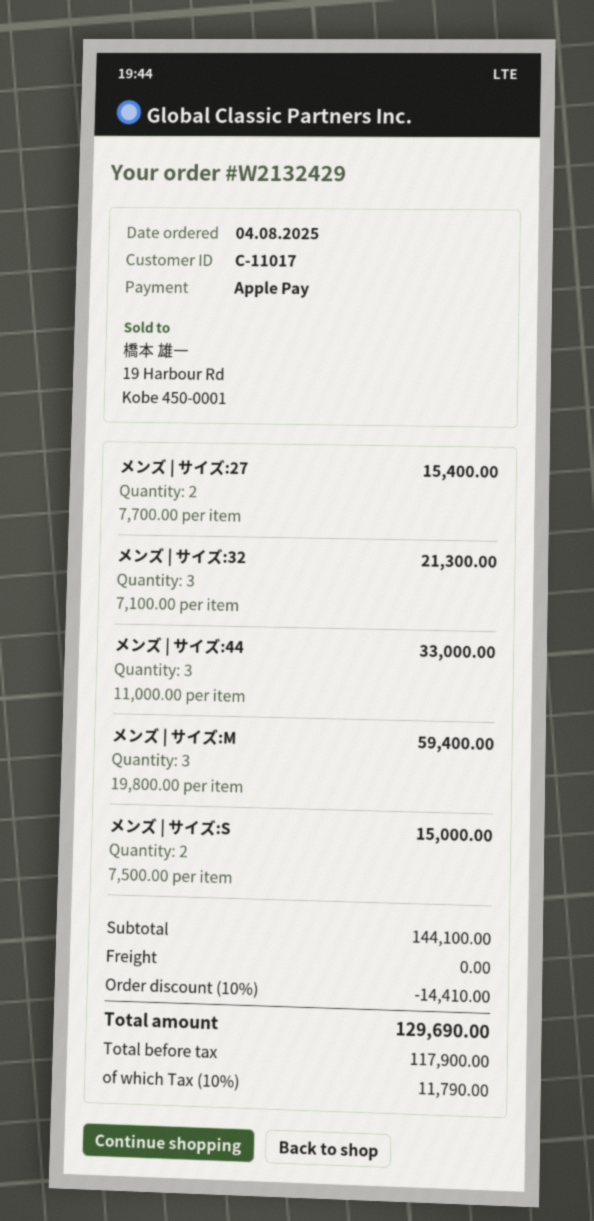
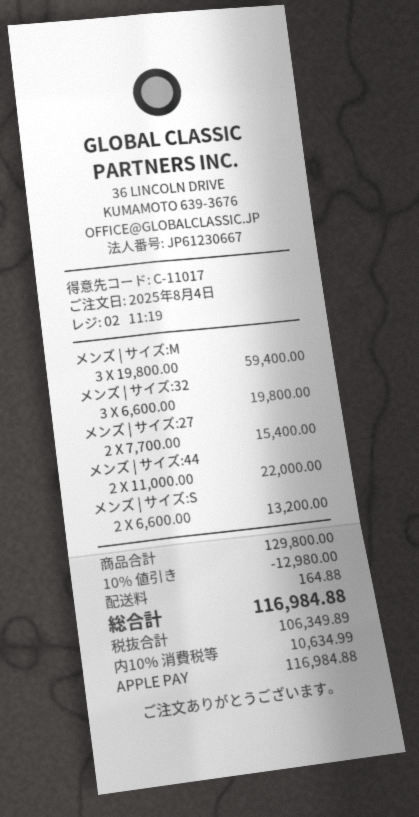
メンズ | サイズ:32: 3 x 7100.00 = 21300.00 -> 3 x 6600.00 = 19800.00
メンズ | サイズ:44: 3 x 11000.00 = 33000.00 -> 2 x 11000.00 = 22000.00
メンズ | サイズ:S: 2 x 7500.00 = 15000.00 -> 2 x 6600.00 = 13200.00
subtotal: 144100.00 -> 129800.00
discount: 10% = 14410.00 -> 10% = 12980.00
shipping: 0.00 -> 164.88
net: 117900.00 -> 106349.89
tax: 10% = 11790.00 -> 10% = 10634.99
total: 129690.00 -> 116984.88

